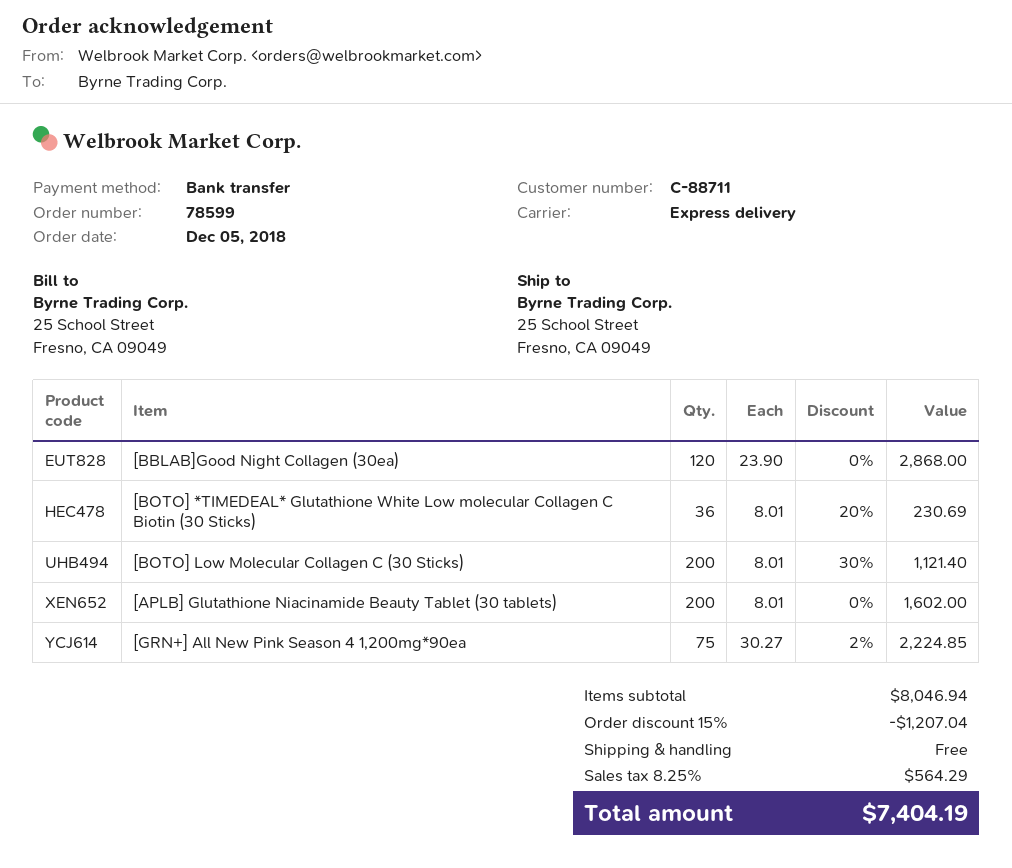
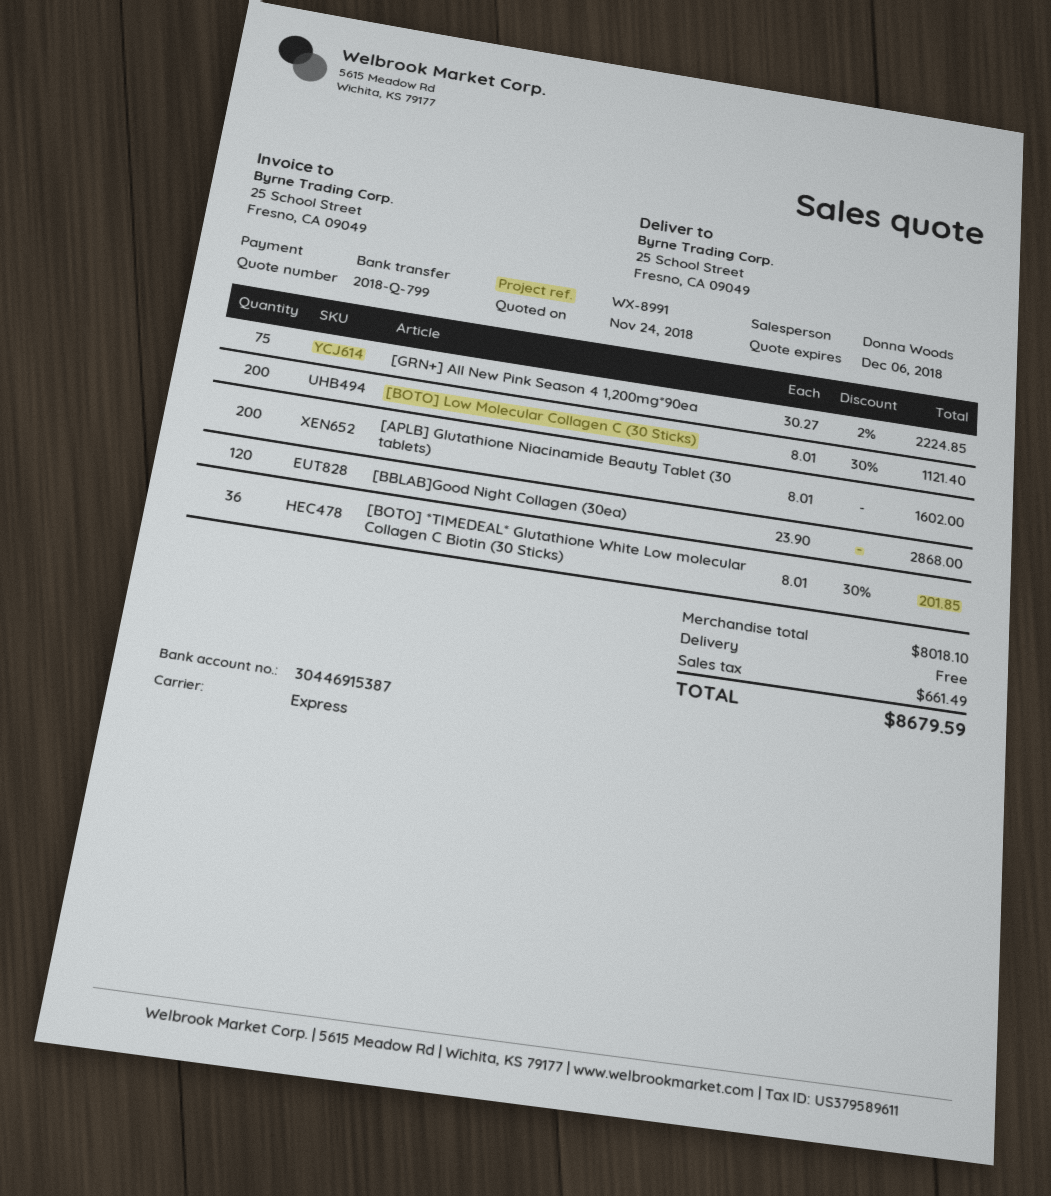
[BOTO] *TIMEDEAL* Glutathione White Low molecular Collagen C Biotin (30 Sticks): 36 x 8.01 - 20% = 230.69 -> 36 x 8.01 - 30% = 201.85
subtotal: 8046.94 -> 8018.10
discount: 15% = 1207.04 -> none
tax: 564.29 -> 661.49
total: 7404.19 -> 8679.59

